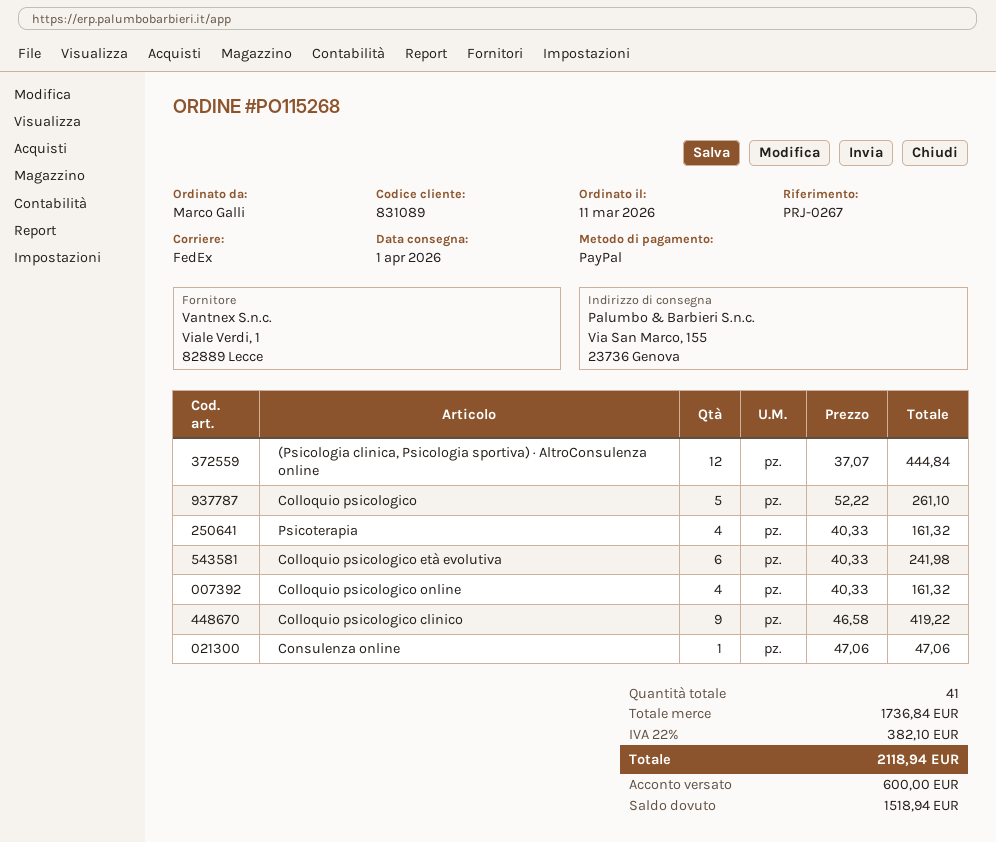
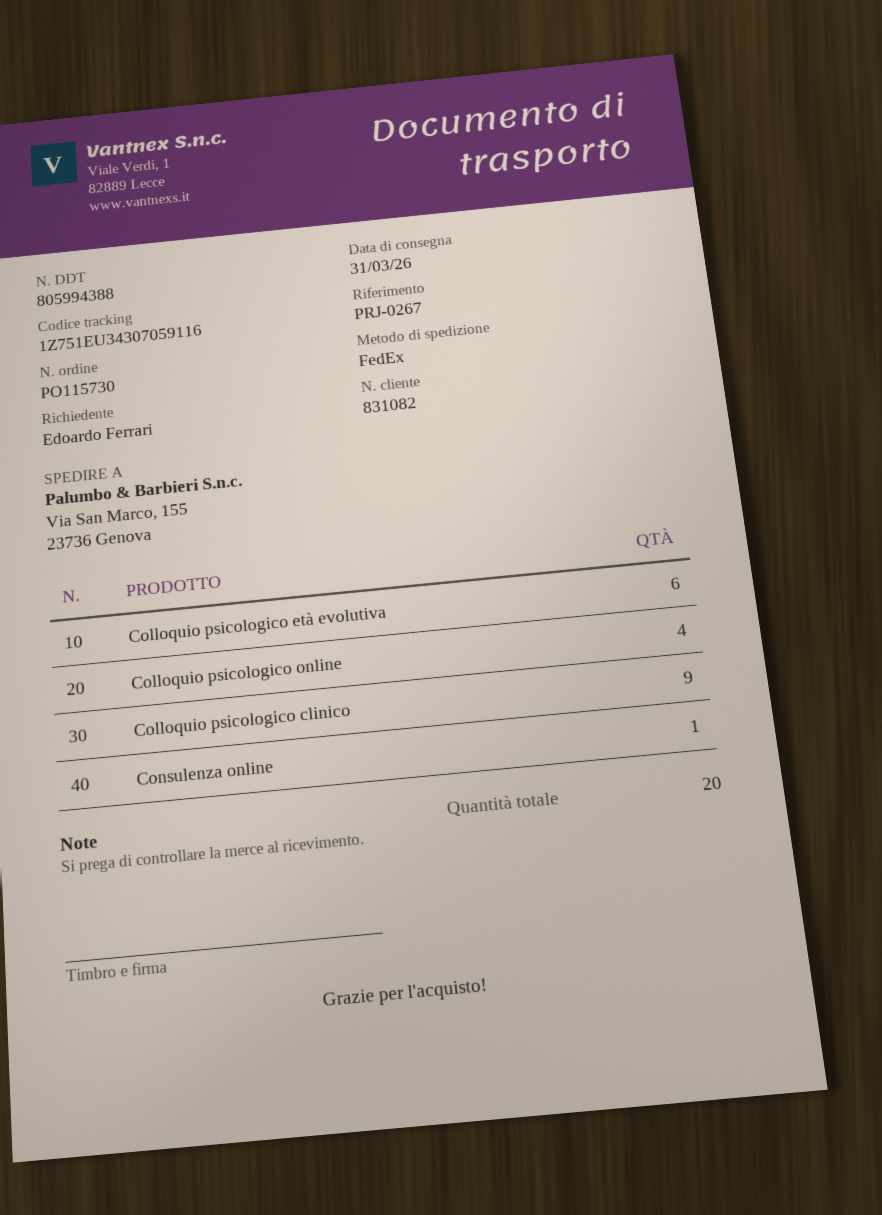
order number: PO115268 -> PO115730
delivery date: 2026-04-01 -> 2026-03-31
customer number: 831089 -> 831082
ordered by: Marco Galli -> Edoardo Ferrari
(Psicologia clinica, Psicologia sportiva) · AltroConsulenza online: 12 -> none
Colloquio psicologico: 5 -> none
Psicoterapia: 4 -> none
total quantity: 41 -> 20

